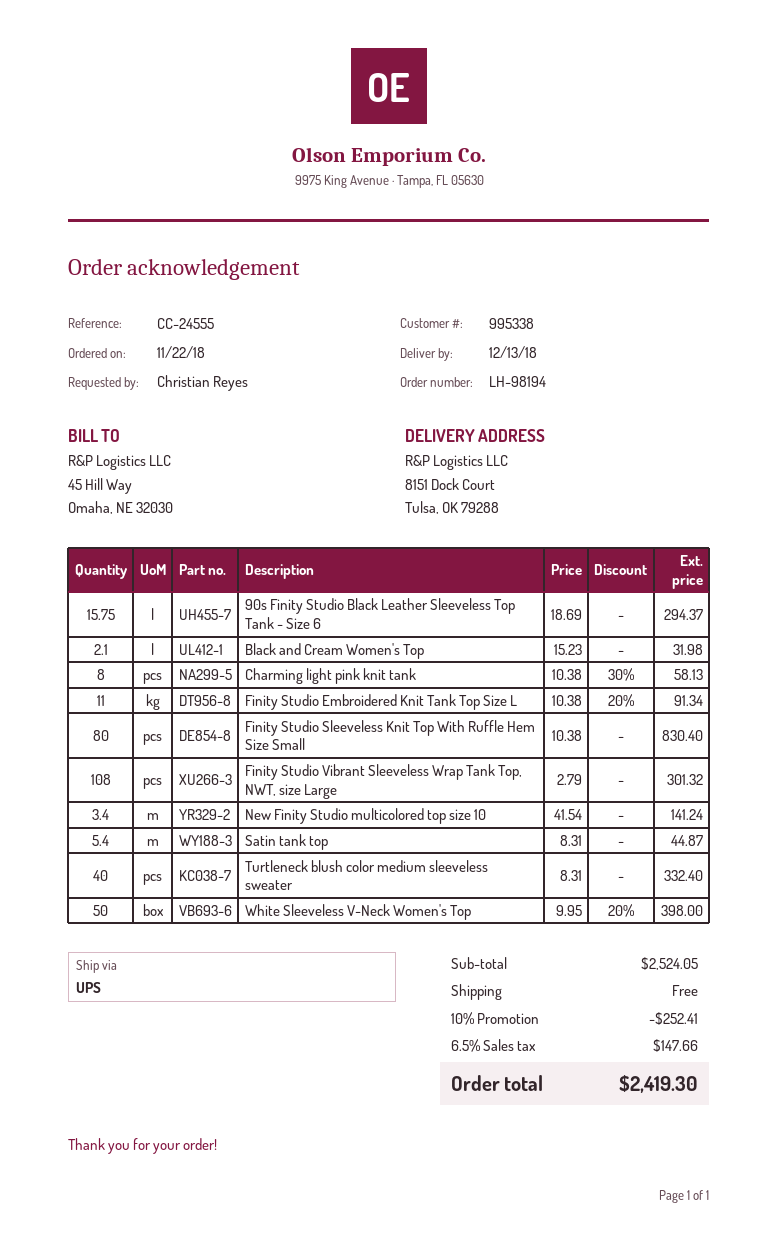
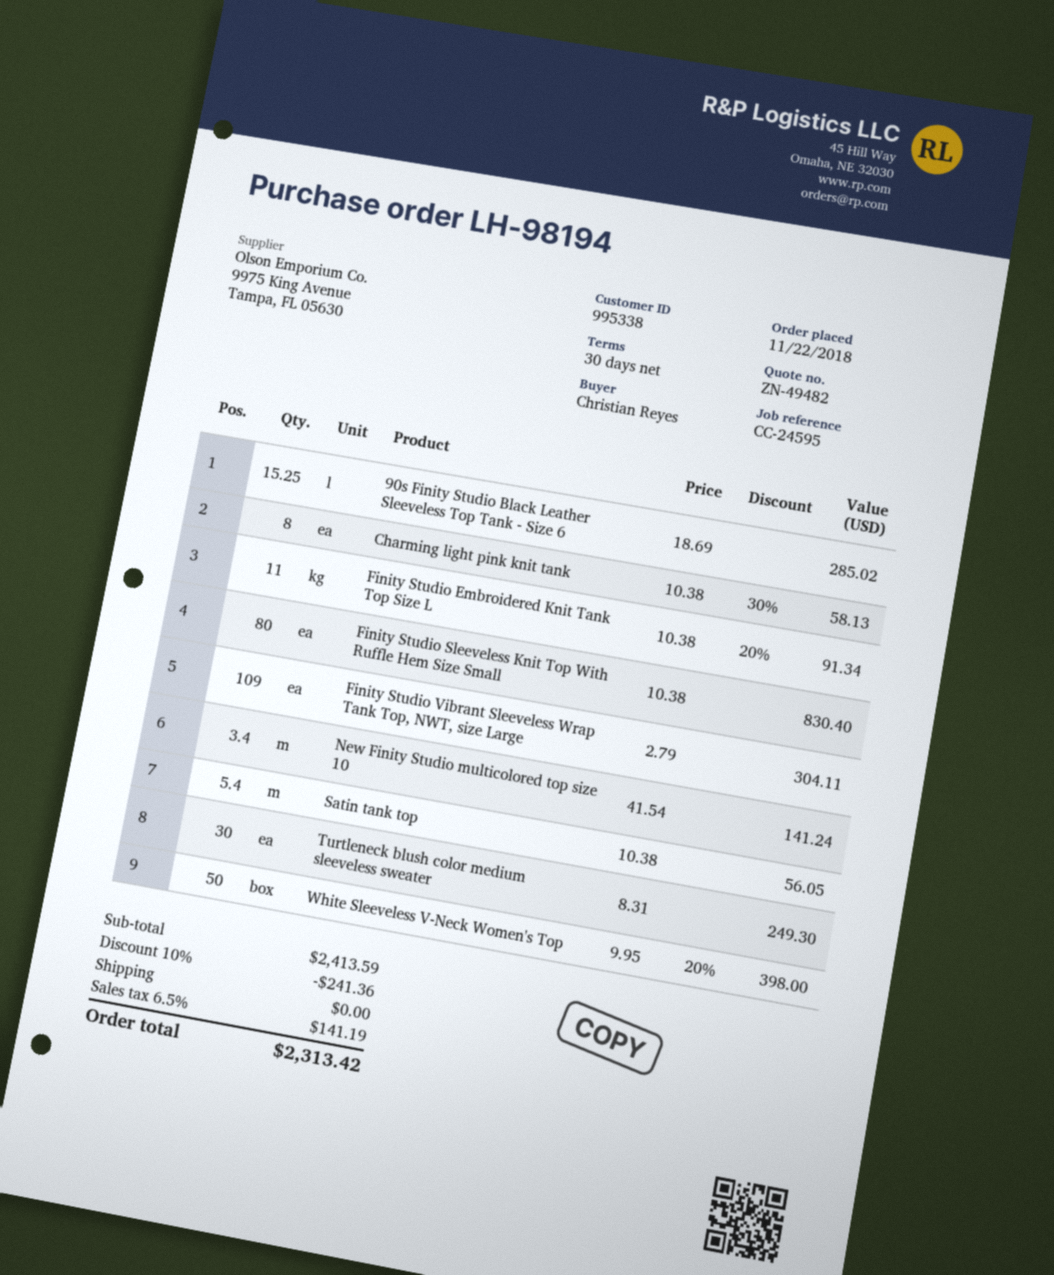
reference: CC-24555 -> CC-24595
90s Finity Studio Black Leather Sleeveless Top Tank - Size 6: 15.75 x 18.69 = 294.37 -> 15.25 x 18.69 = 285.02
Black and Cream Women's Top: 2.1 x 15.23 = 31.98 -> none
Finity Studio Vibrant Sleeveless Wrap Tank Top, NWT, size Large: 108 x 2.79 = 301.32 -> 109 x 2.79 = 304.11
Satin tank top: 5.4 x 8.31 = 44.87 -> 5.4 x 10.38 = 56.05
Turtleneck blush color medium sleeveless sweater: 40 x 8.31 = 332.40 -> 30 x 8.31 = 249.30
subtotal: 2524.05 -> 2413.59
discount: 10% = 252.41 -> 10% = 241.36
tax: 6.5% = 147.66 -> 6.5% = 141.19
total: 2419.30 -> 2313.42

